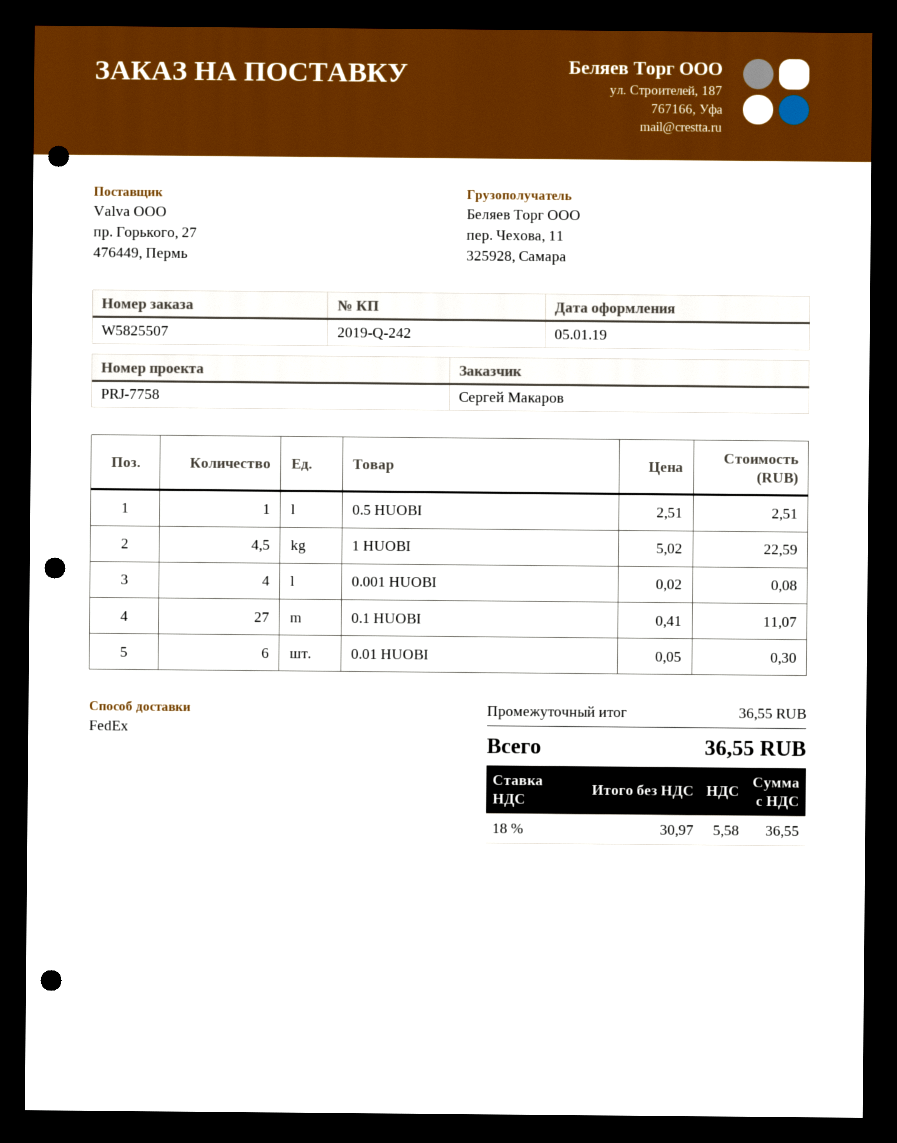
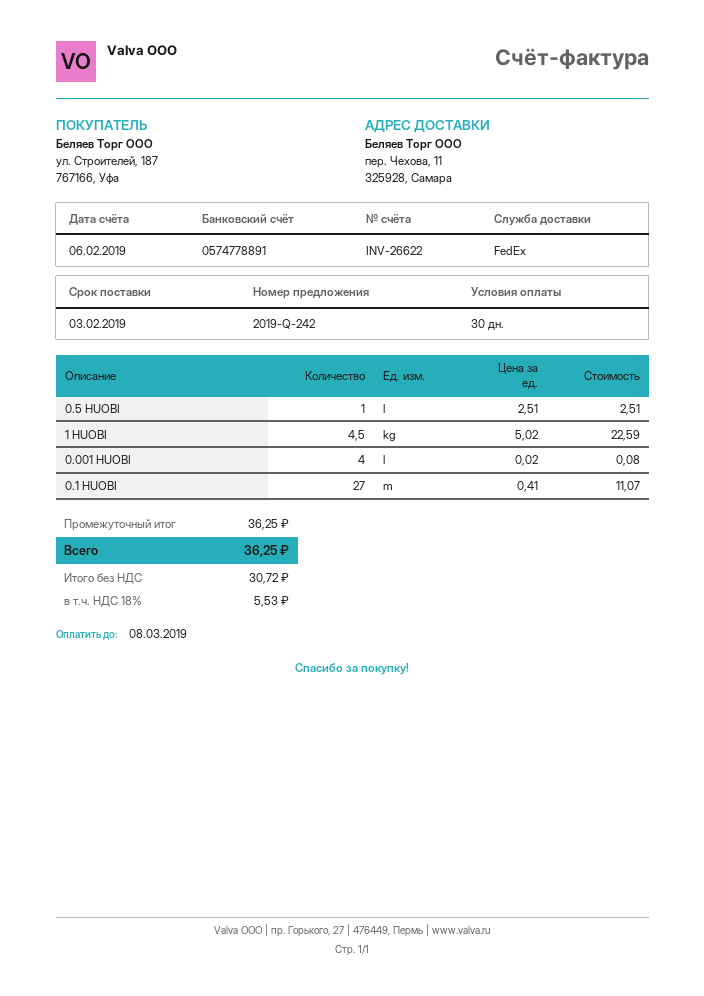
0.01 HUOBI: 6 x 0.05 = 0.30 -> none
subtotal: 36.55 -> 36.25
net: 30.97 -> 30.72
tax: 18% = 5.58 -> 18% = 5.53
total: 36.55 -> 36.25

